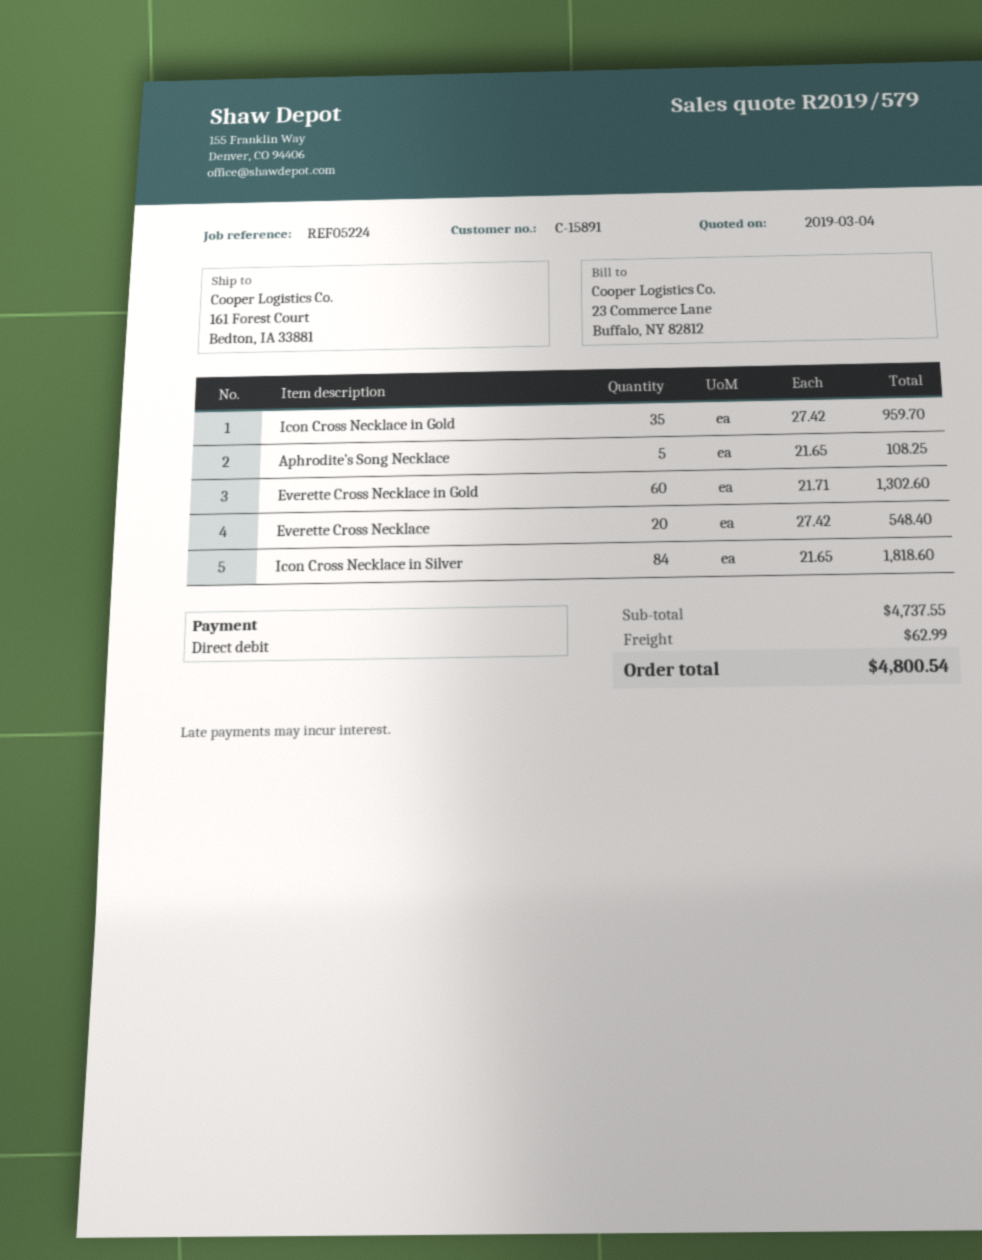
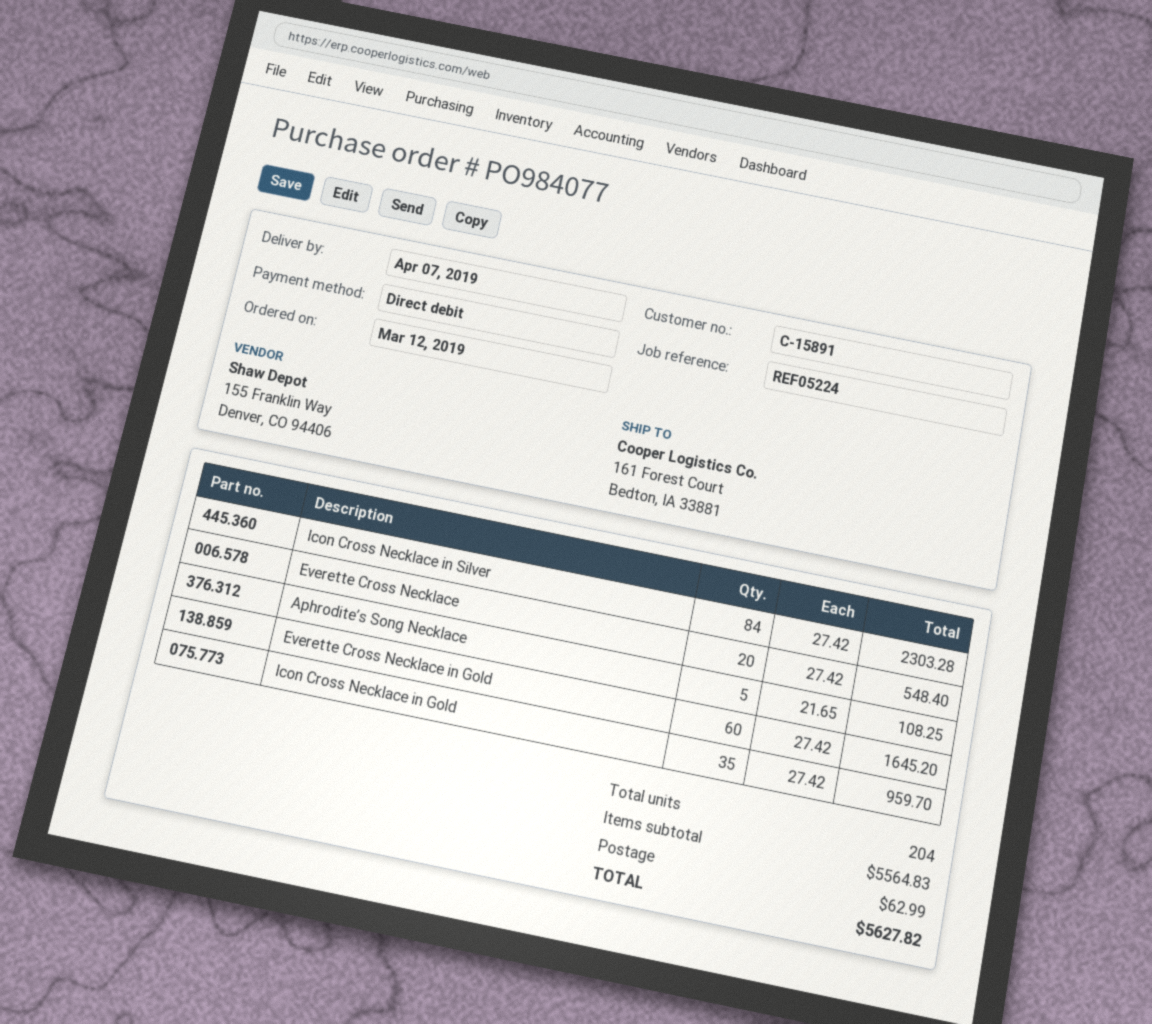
Everette Cross Necklace in Gold: 60 x 21.71 = 1302.60 -> 60 x 27.42 = 1645.20
Icon Cross Necklace in Silver: 84 x 21.65 = 1818.60 -> 84 x 27.42 = 2303.28
subtotal: 4737.55 -> 5564.83
total: 4800.54 -> 5627.82

